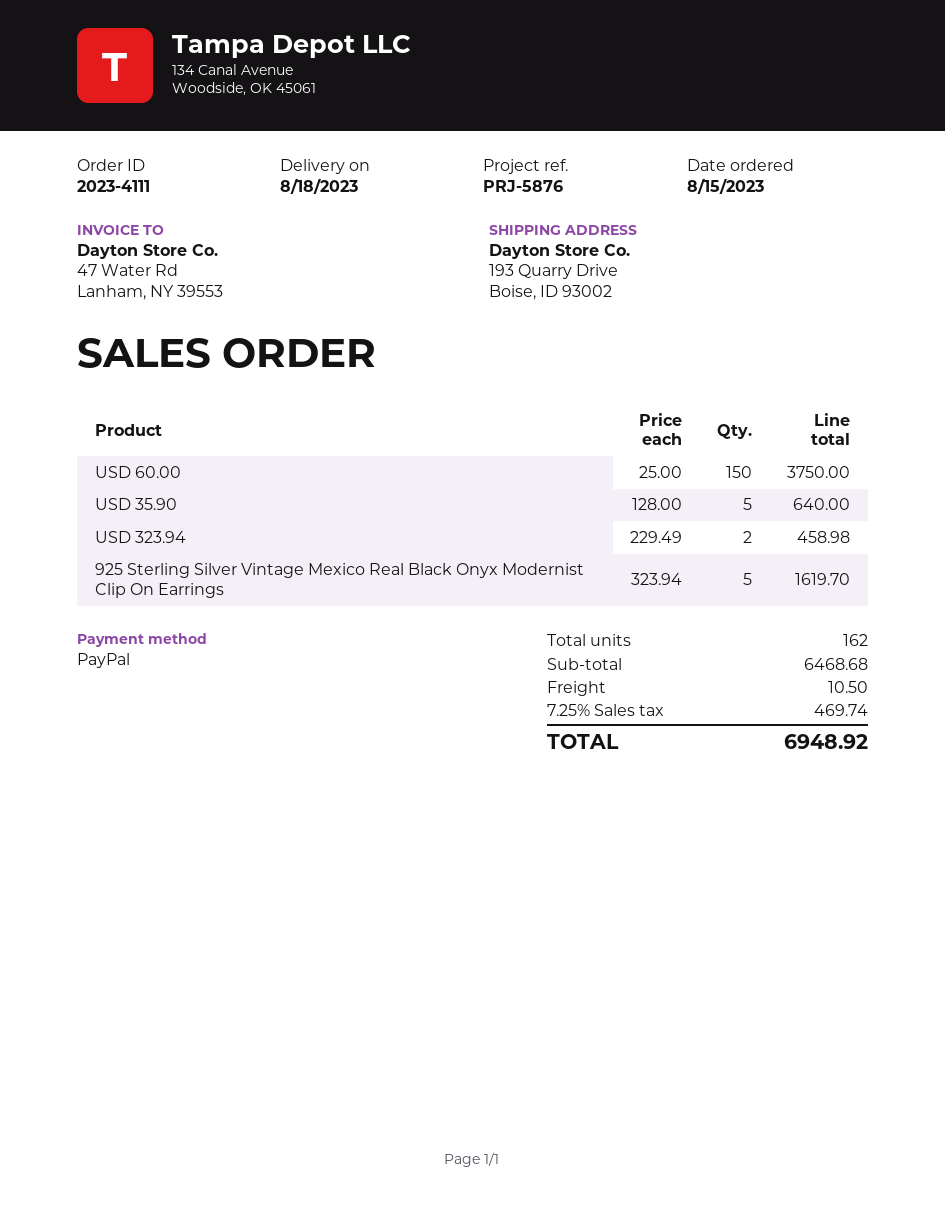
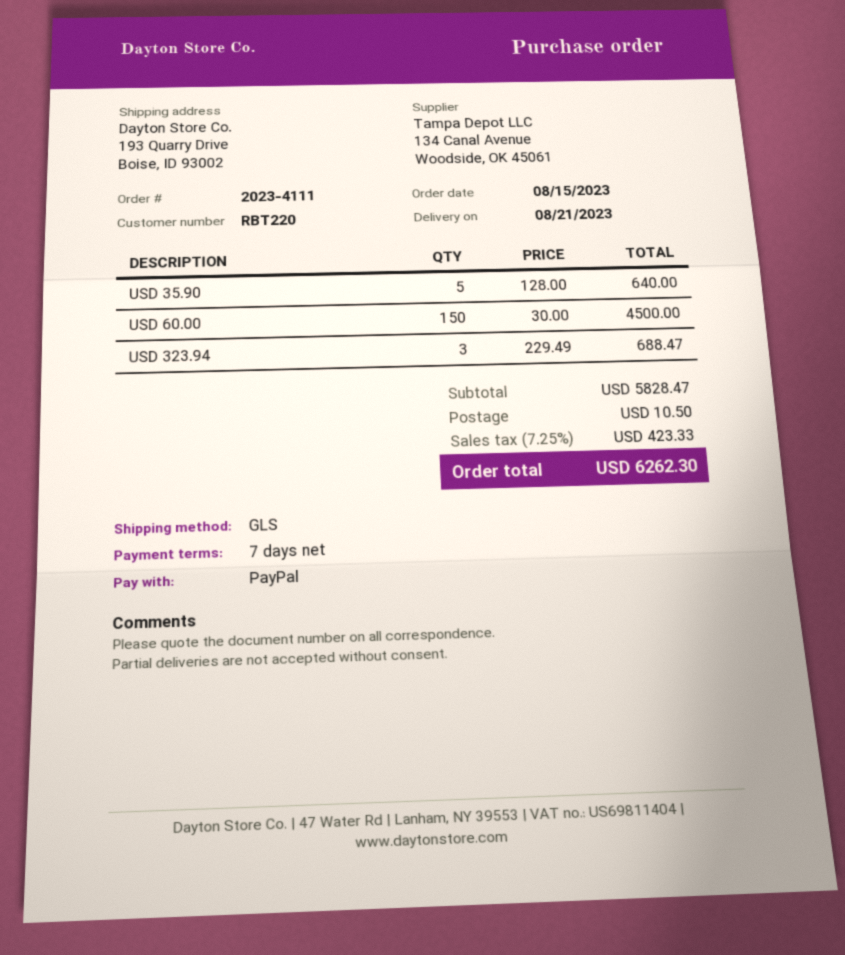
delivery date: 2023-08-18 -> 2023-08-21
USD 60.00: 150 x 25.00 = 3750.00 -> 150 x 30.00 = 4500.00
USD 323.94: 2 x 229.49 = 458.98 -> 3 x 229.49 = 688.47
925 Sterling Silver Vintage Mexico Real Black Onyx Modernist Clip On Earrings: 5 x 323.94 = 1619.70 -> none
subtotal: 6468.68 -> 5828.47
tax: 7.25% = 469.74 -> 7.25% = 423.33
total: 6948.92 -> 6262.30

